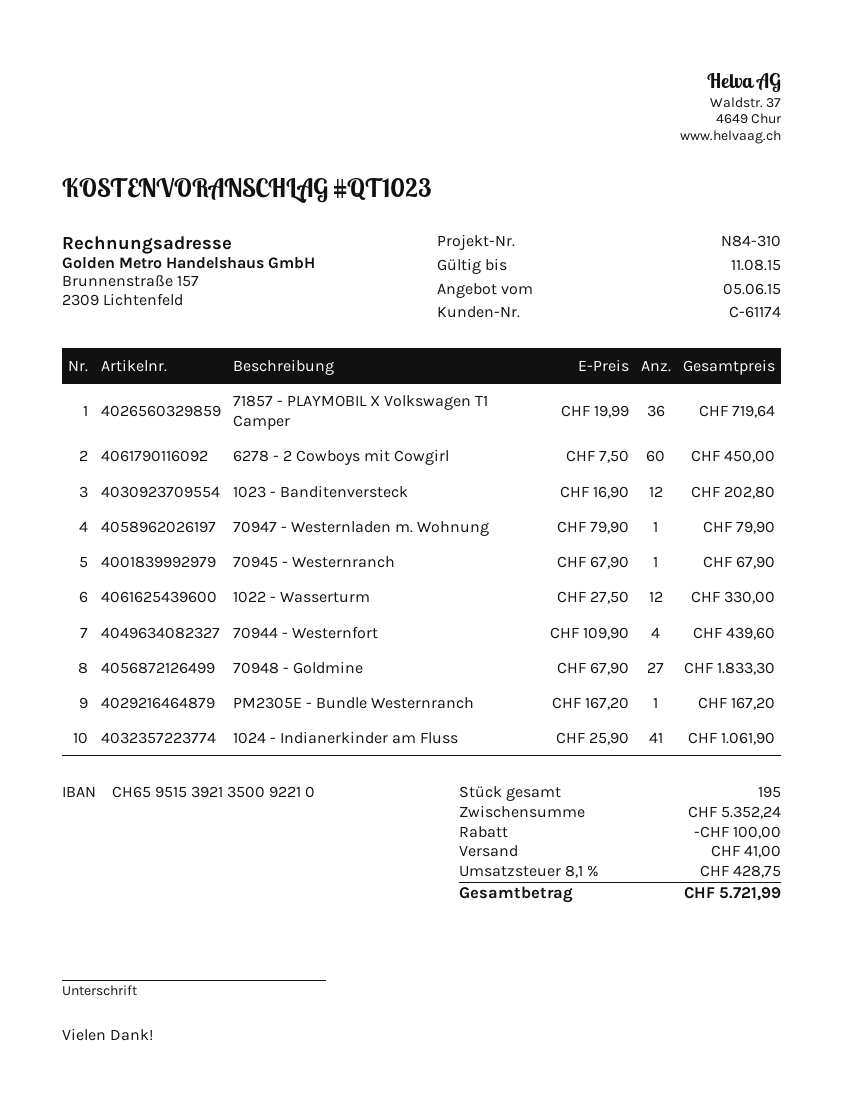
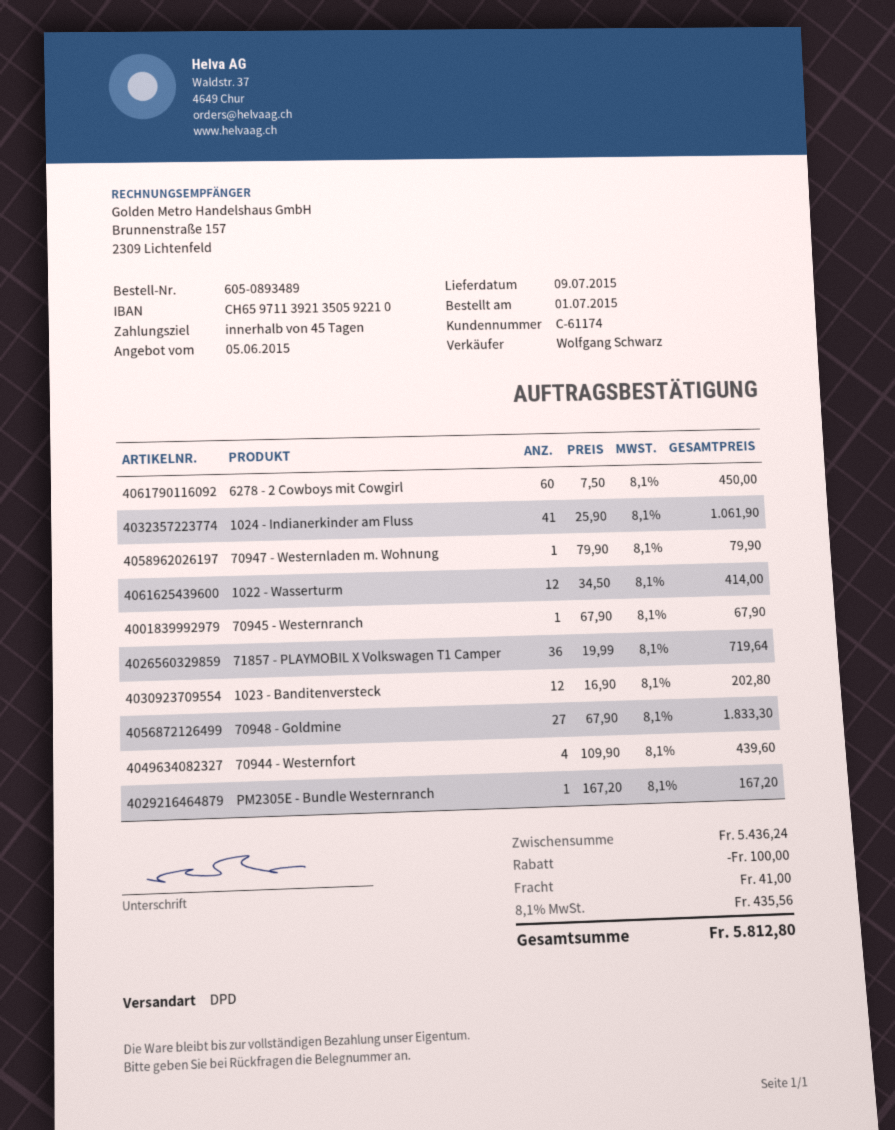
bank account: CH6595153921350092210 -> CH6597113921350592210
1022 - Wasserturm: 12 x 27.50 = 330.00 -> 12 x 34.50 = 414.00
subtotal: 5352.24 -> 5436.24
tax: 8.1% = 428.75 -> 8.1% = 435.56
total: 5721.99 -> 5812.80

